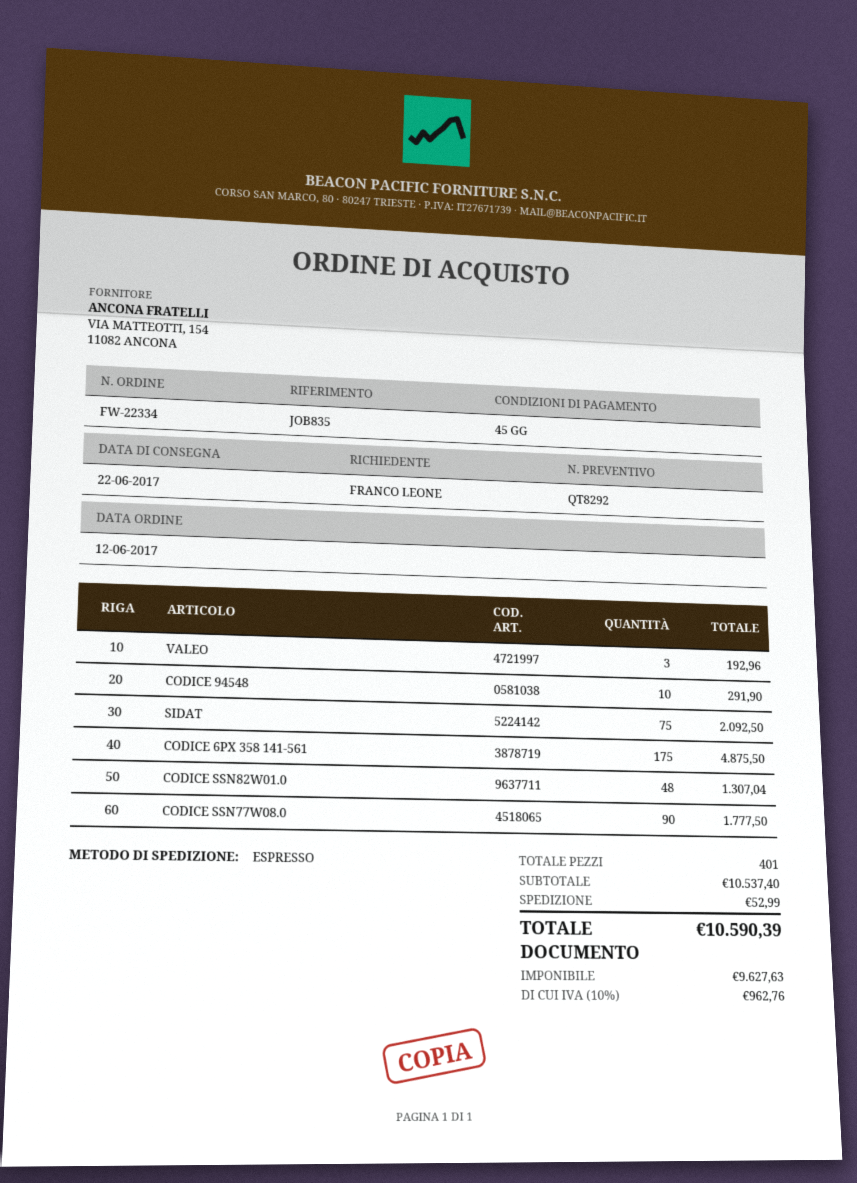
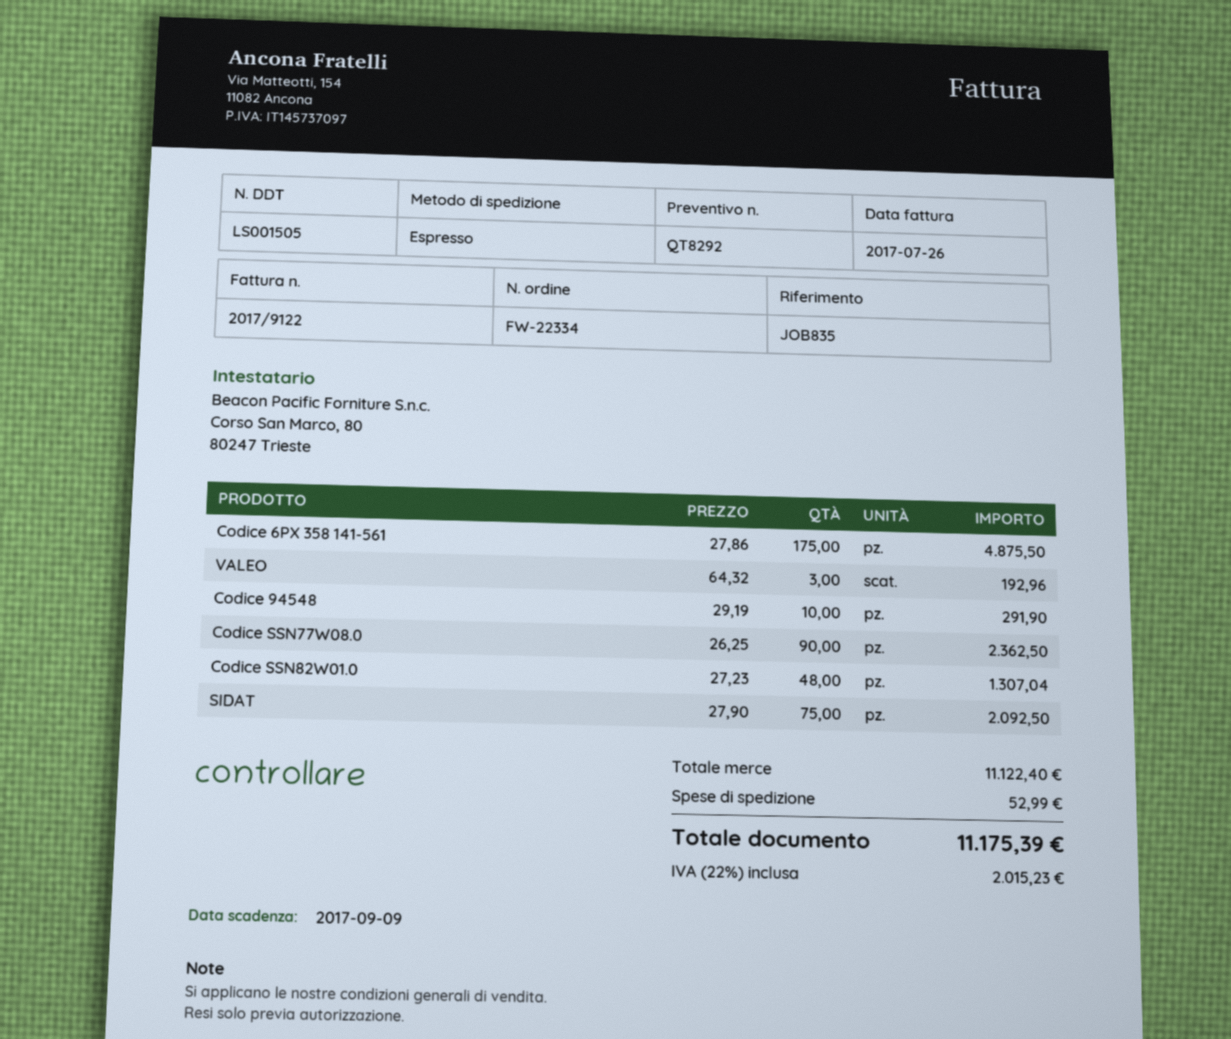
CODICE SSN77W08.0: 90 for 1777.50 -> 90 for 2362.50
subtotal: 10537.40 -> 11122.40
tax: 10% = 962.76 -> 22% = 2015.23
total: 10590.39 -> 11175.39

